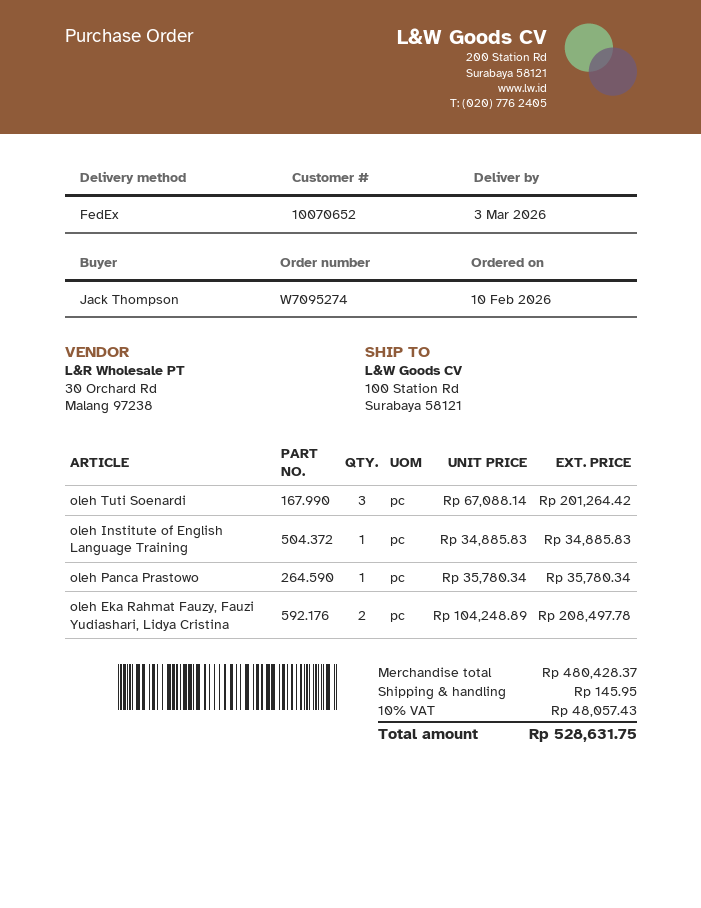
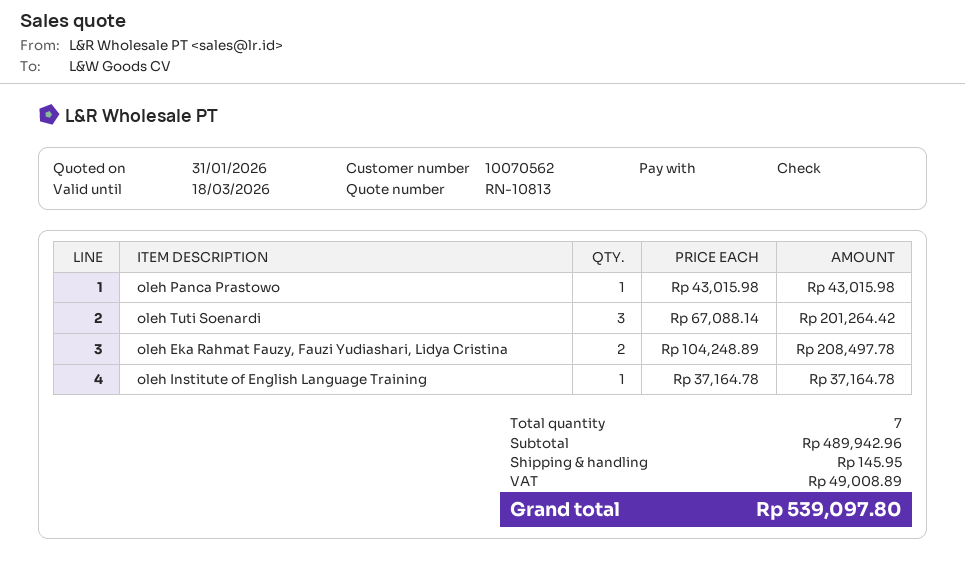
customer number: 10070652 -> 10070562
oleh Institute of English Language Training: 1 x 34885.83 = 34885.83 -> 1 x 37164.78 = 37164.78
oleh Panca Prastowo: 1 x 35780.34 = 35780.34 -> 1 x 43015.98 = 43015.98
subtotal: 480428.37 -> 489942.96
tax: 48057.43 -> 49008.89
total: 528631.75 -> 539097.80

